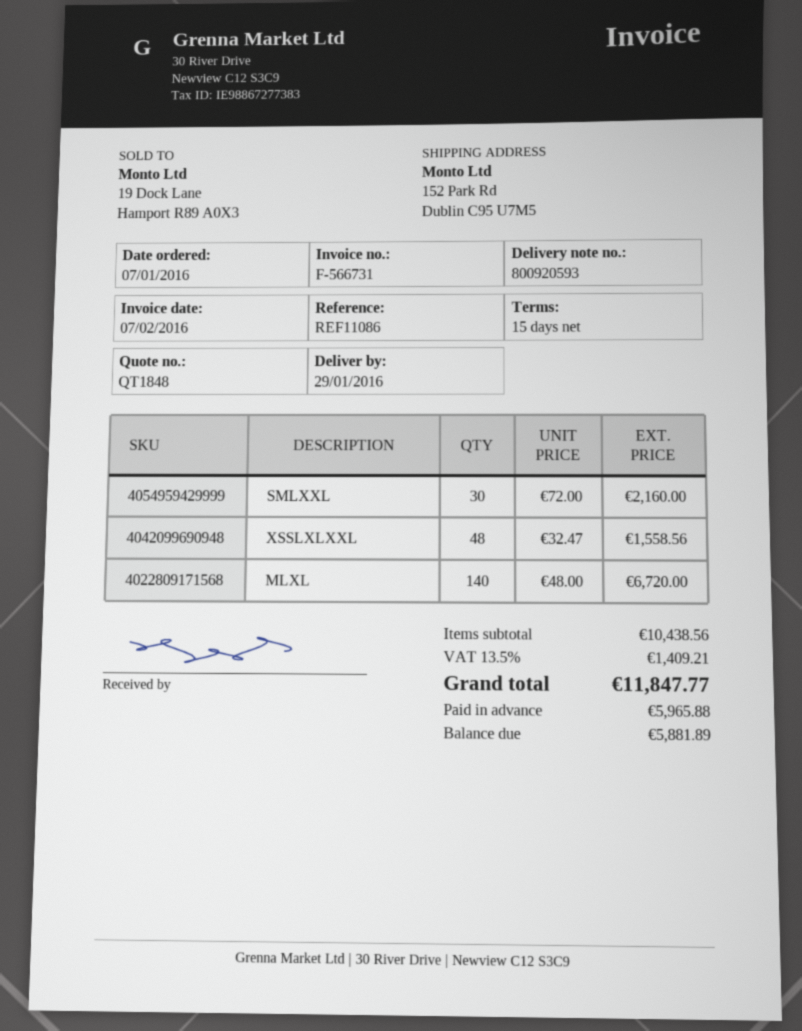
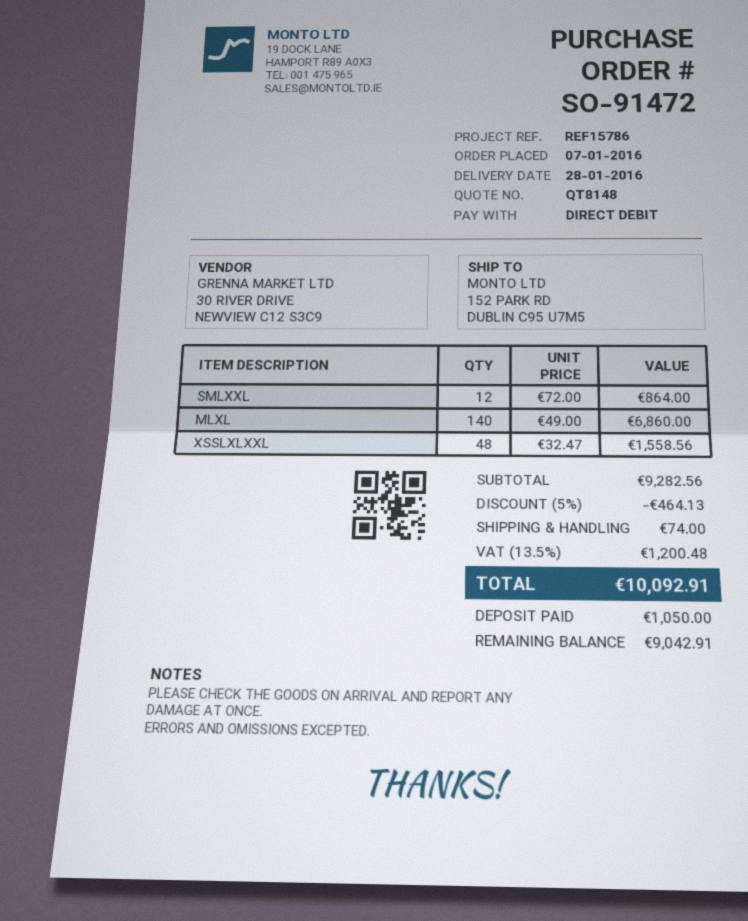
quote number: QT1848 -> QT8148
delivery date: 2016-01-29 -> 2016-01-28
reference: REF11086 -> REF15786
SMLXXL: 30 x 72.00 = 2160.00 -> 12 x 72.00 = 864.00
MLXL: 140 x 48.00 = 6720.00 -> 140 x 49.00 = 6860.00
subtotal: 10438.56 -> 9282.56
discount: none -> 5% = 464.13
shipping: none -> 74.00
tax: 13.5% = 1409.21 -> 13.5% = 1200.48
total: 11847.77 -> 10092.91
deposit: 5965.88 -> 1050.00
balance: 5881.89 -> 9042.91

